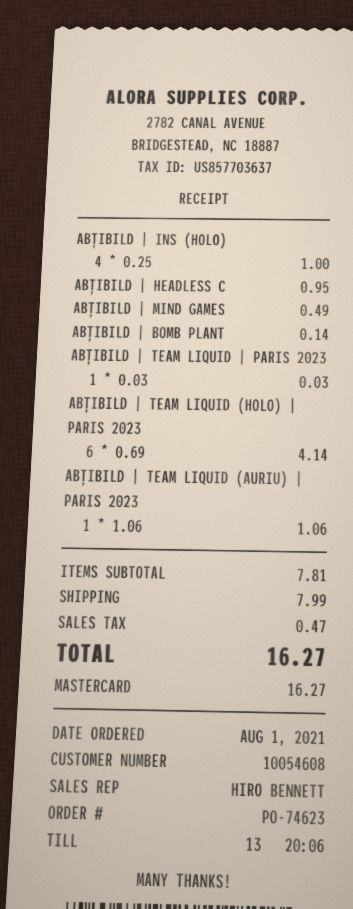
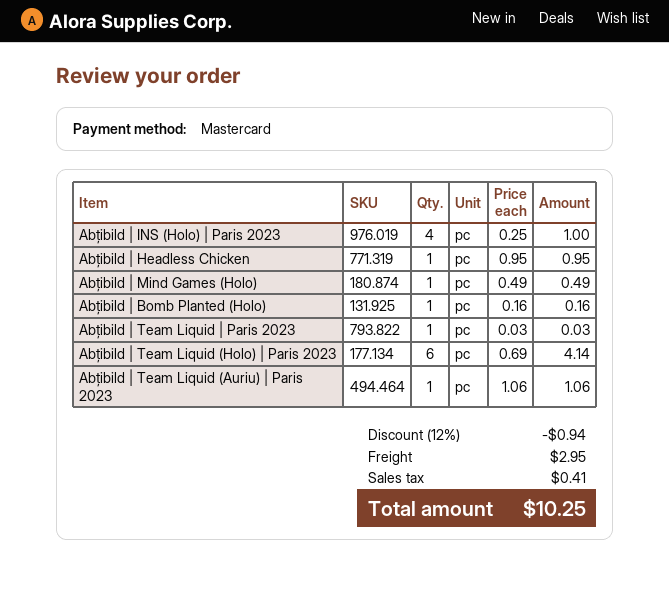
ABȚIBILD | BOMB PLANT: 1 x 0.14 = 0.14 -> 1 x 0.16 = 0.16
discount: none -> 12% = 0.94
shipping: 7.99 -> 2.95
tax: 0.47 -> 0.41
total: 16.27 -> 10.25

